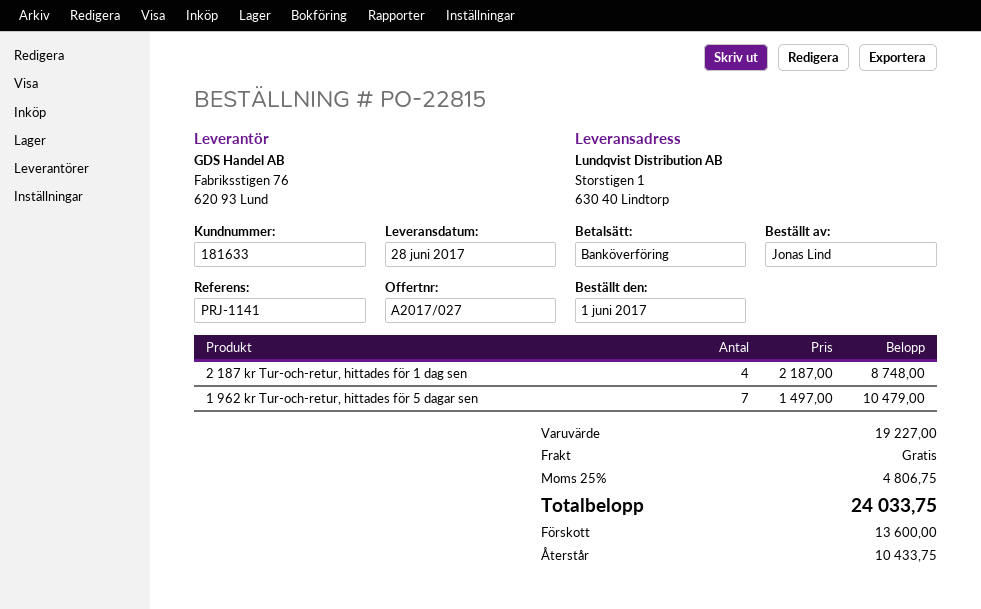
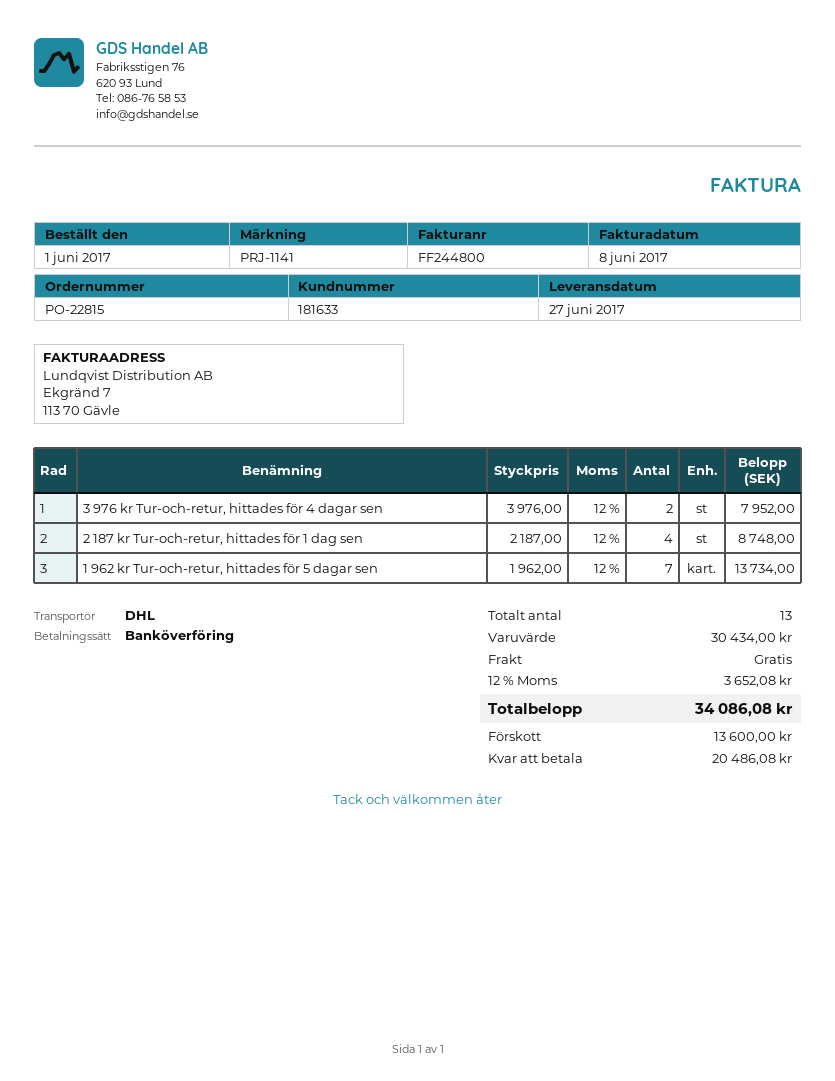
delivery date: 2017-06-28 -> 2017-06-27
1 962 kr Tur-och-retur, hittades för 5 dagar sen: 7 x 1497.00 = 10479.00 -> 7 x 1962.00 = 13734.00
3 976 kr Tur-och-retur, hittades för 4 dagar sen: none -> 2 x 3976.00 = 7952.00
subtotal: 19227.00 -> 30434.00
tax: 25% = 4806.75 -> 12% = 3652.08
total: 24033.75 -> 34086.08
balance: 10433.75 -> 20486.08

